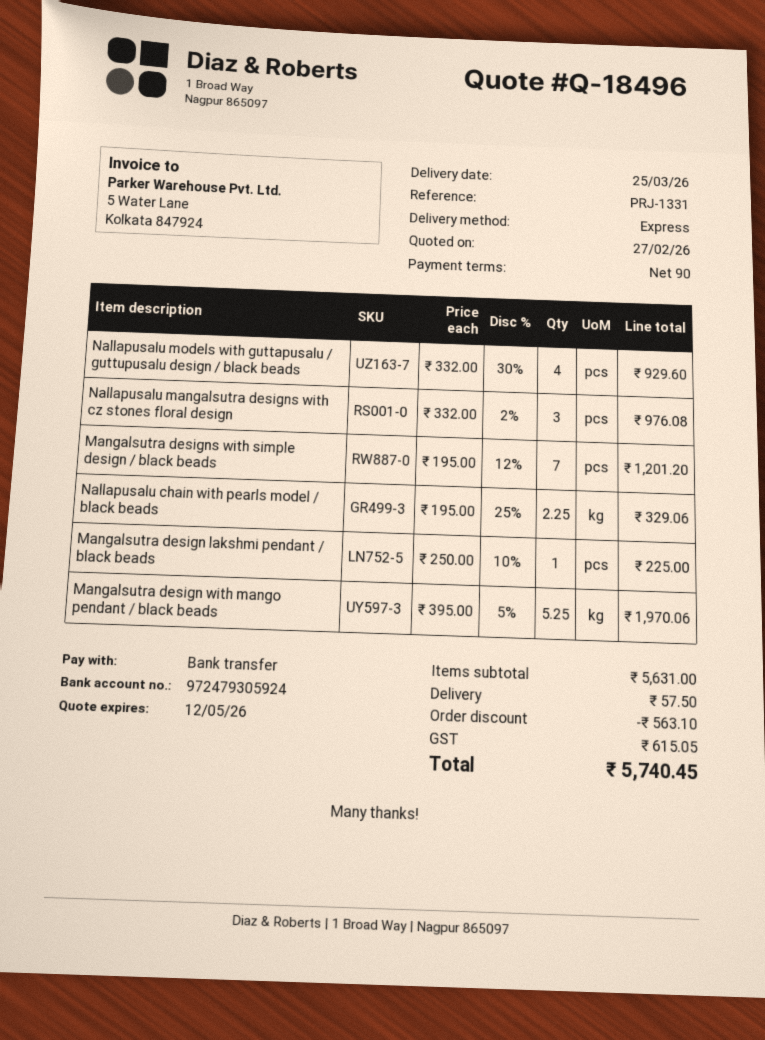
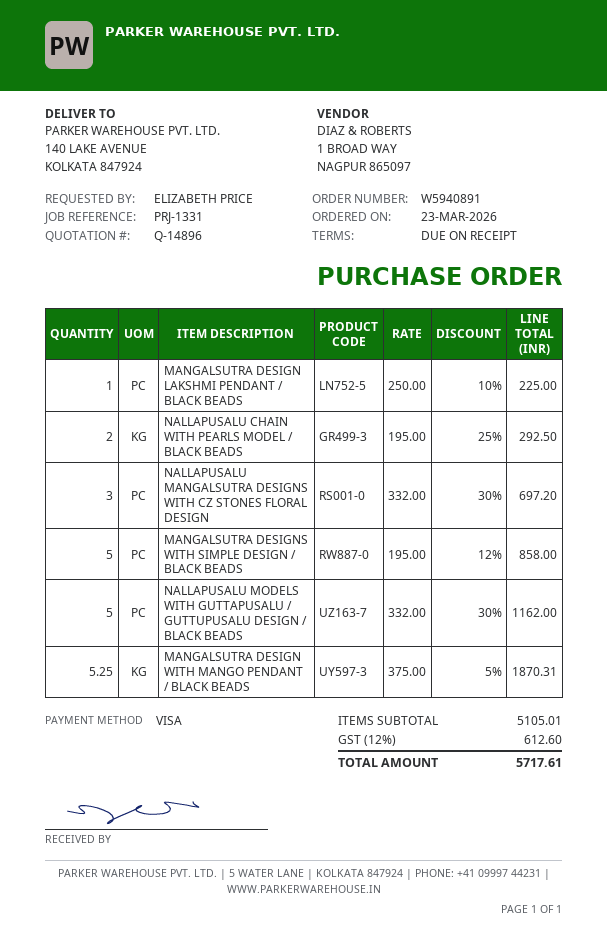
quote number: Q-18496 -> Q-14896
payment terms: 90 days -> on receipt
payment method: bank transfer -> Visa
Nallapusalu models with guttapusalu / guttupusalu design / black beads: 4 x 332.00 - 30% = 929.60 -> 5 x 332.00 - 30% = 1162.00
Nallapusalu mangalsutra designs with cz stones floral design: 3 x 332.00 - 2% = 976.08 -> 3 x 332.00 - 30% = 697.20
Mangalsutra designs with simple design / black beads: 7 x 195.00 - 12% = 1201.20 -> 5 x 195.00 - 12% = 858.00
Nallapusalu chain with pearls model / black beads: 2.25 x 195.00 - 25% = 329.06 -> 2 x 195.00 - 25% = 292.50
Mangalsutra design with mango pendant / black beads: 5.25 x 395.00 - 5% = 1970.06 -> 5.25 x 375.00 - 5% = 1870.31
subtotal: 5631.00 -> 5105.01
discount: 563.10 -> none
shipping: 57.50 -> none
tax: 615.05 -> 612.60
total: 5740.45 -> 5717.61

